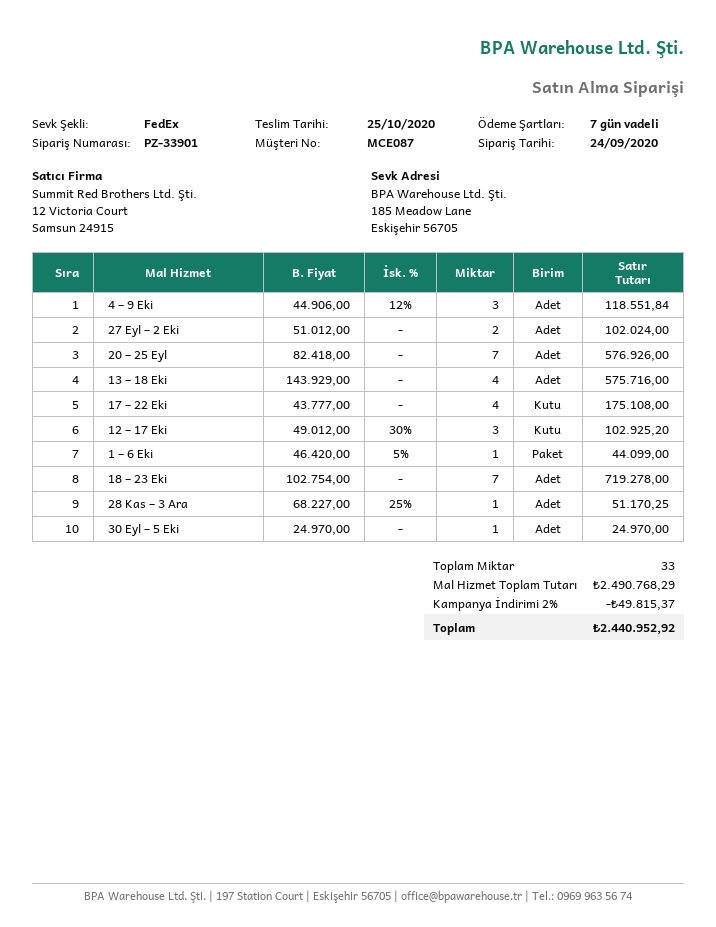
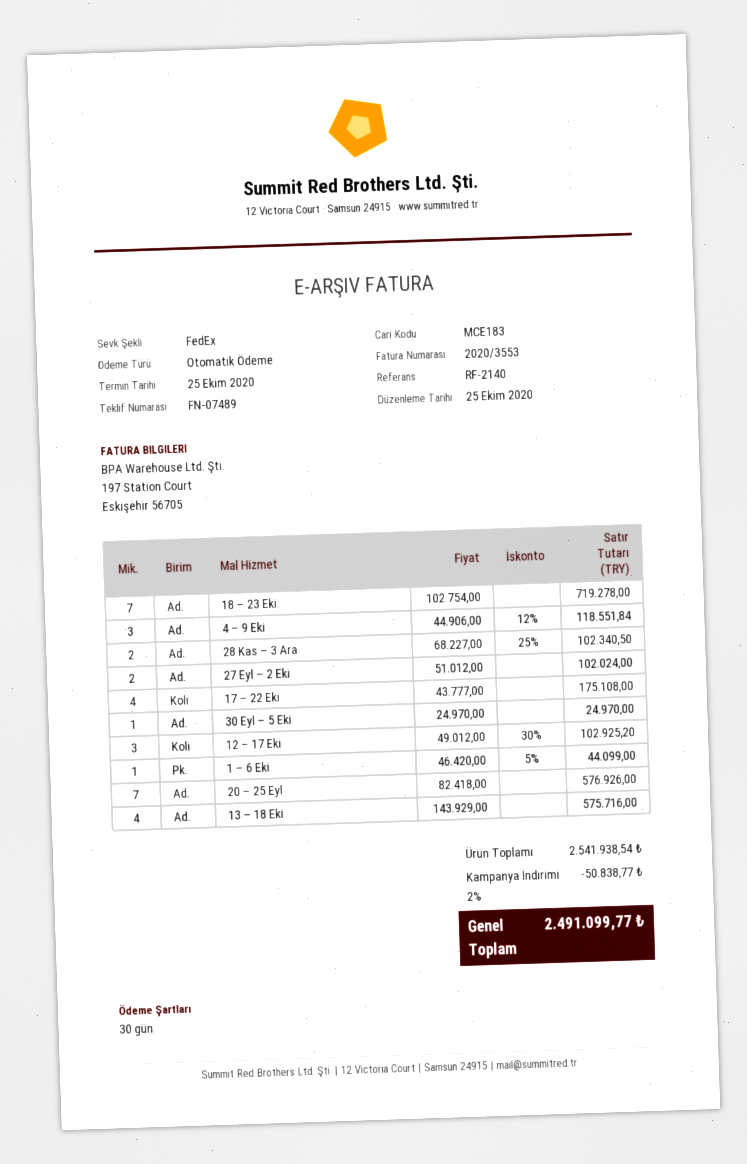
payment terms: 7 days -> 30 days
customer number: MCE087 -> MCE183
28 Kas – 3 Ara: 1 x 68227.00 - 25% = 51170.25 -> 2 x 68227.00 - 25% = 102340.50
subtotal: 2490768.29 -> 2541938.54
discount: 2% = 49815.37 -> 2% = 50838.77
total: 2440952.92 -> 2491099.77

